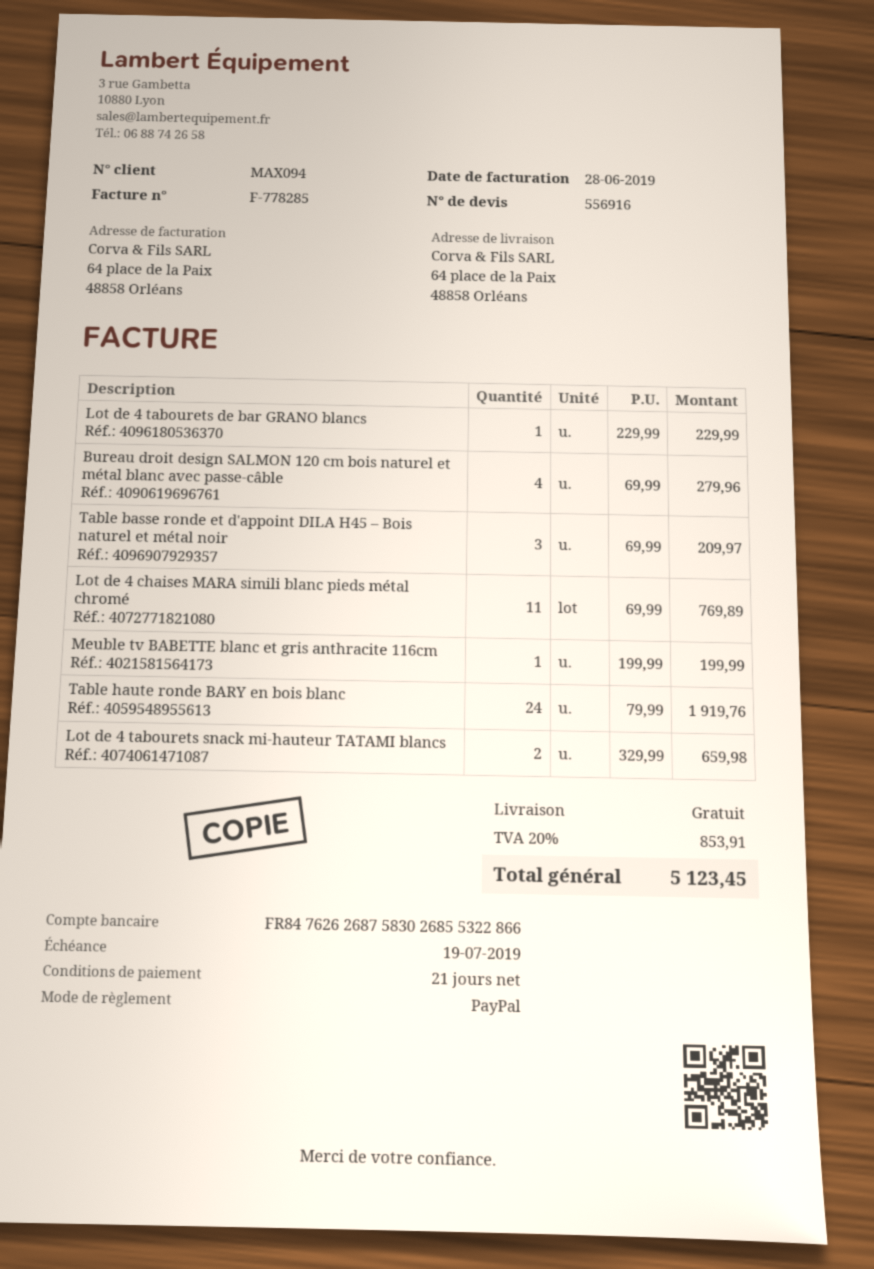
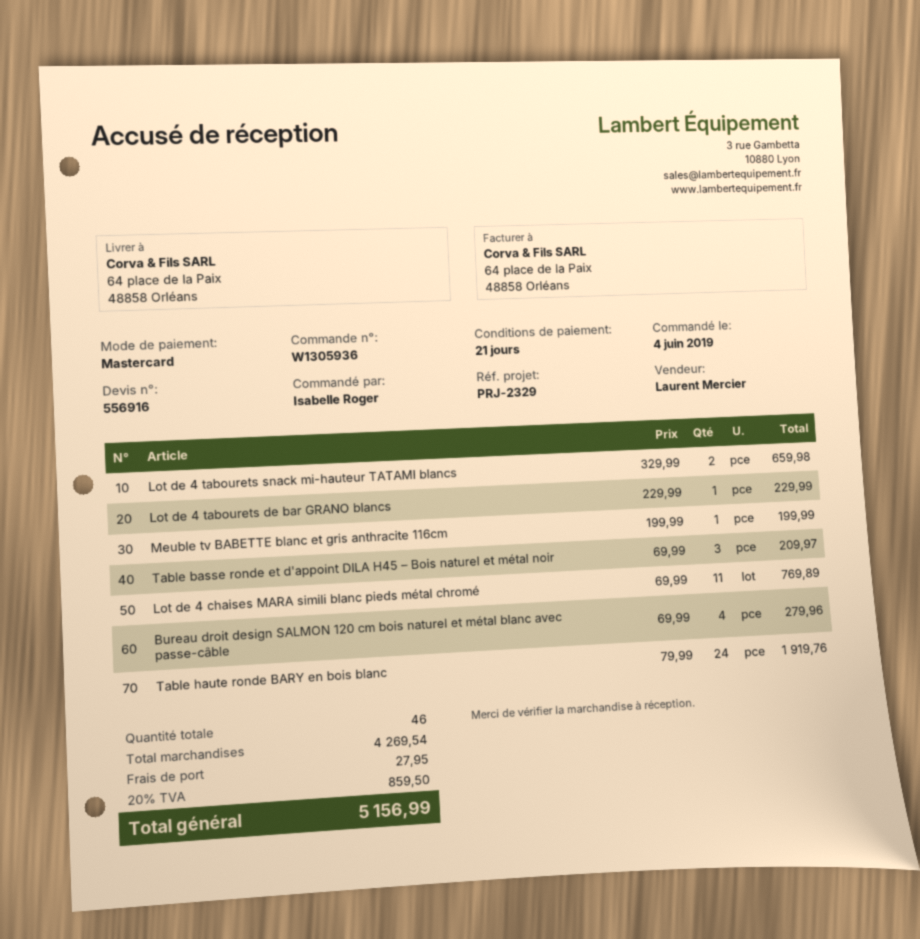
payment method: PayPal -> Mastercard
shipping: 0.00 -> 27.95
tax: 20% = 853.91 -> 20% = 859.50
total: 5123.45 -> 5156.99

